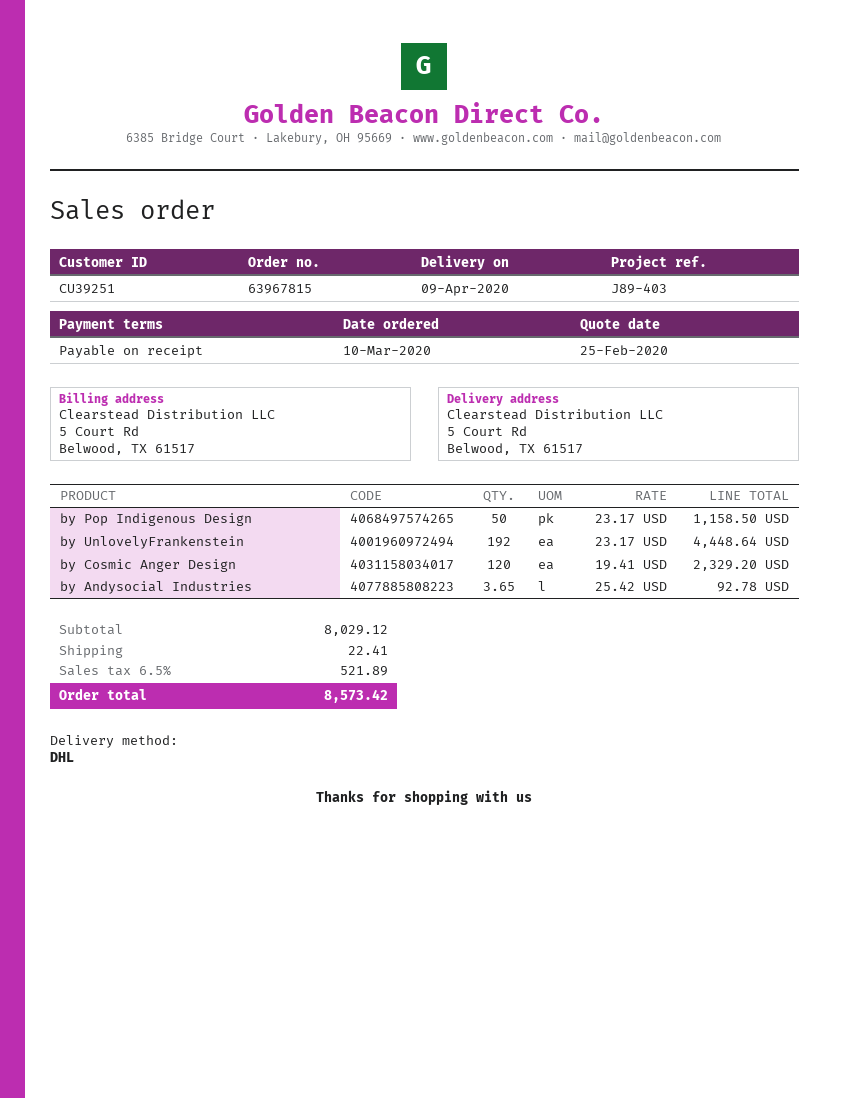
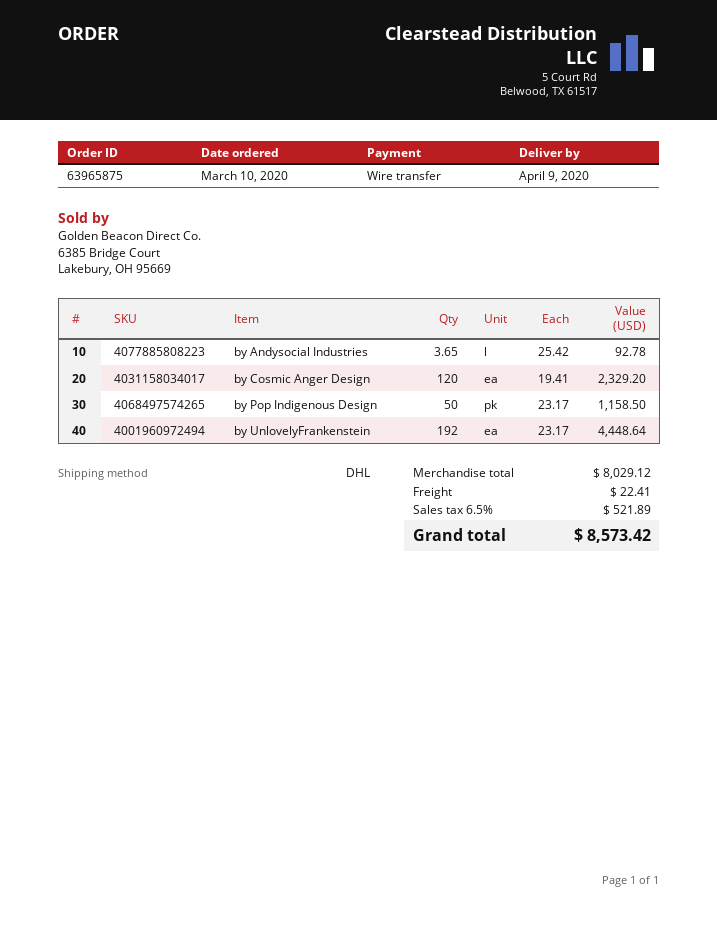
order number: 63967815 -> 63965875

